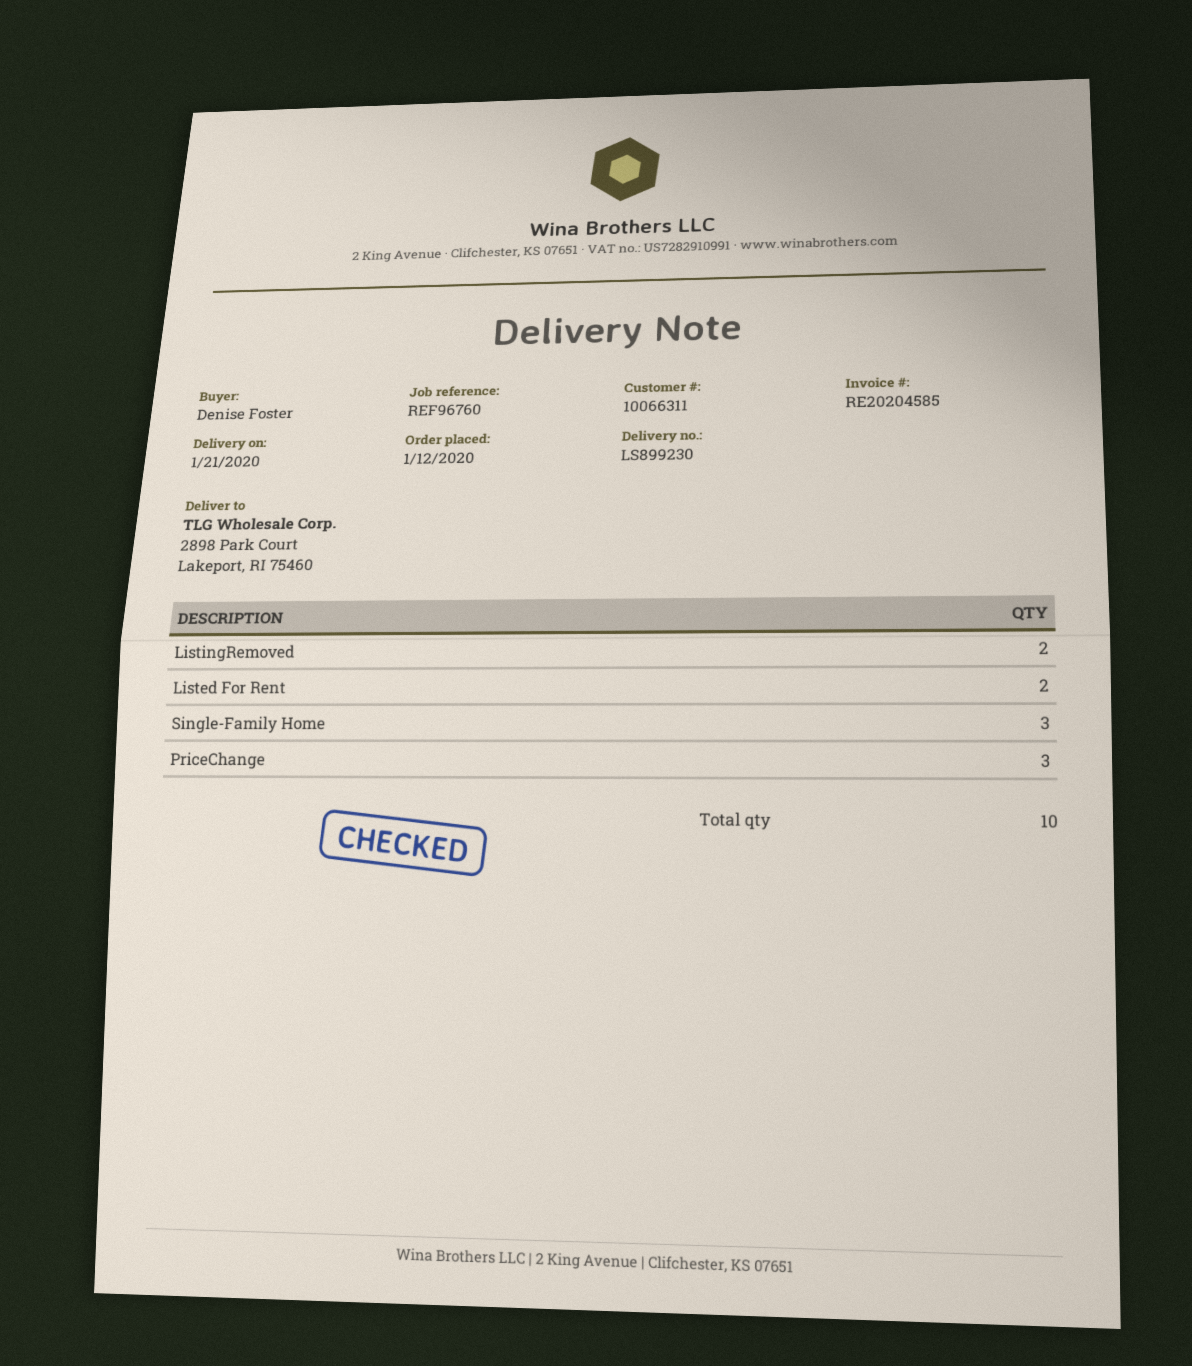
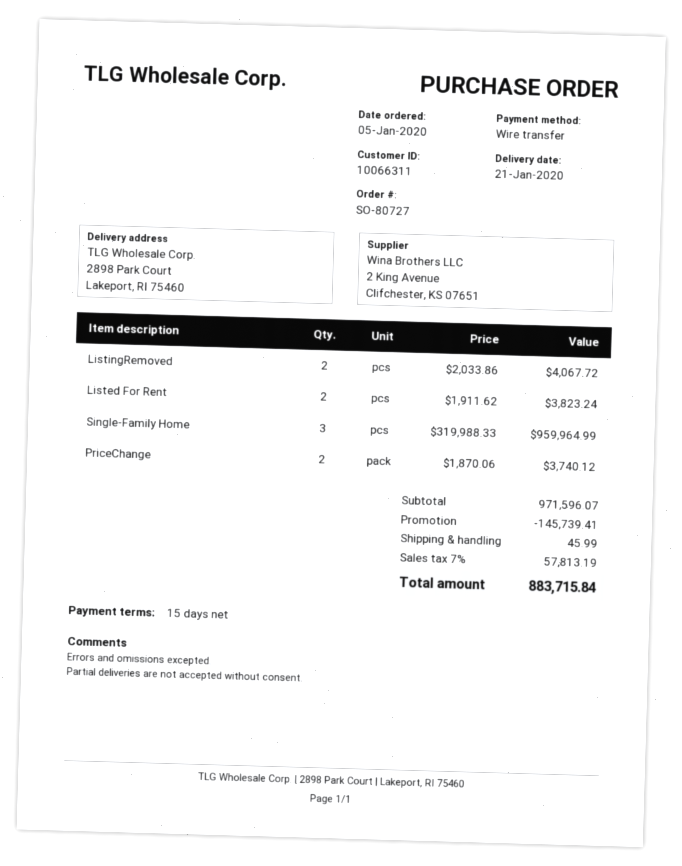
order date: 2020-01-12 -> 2020-01-05
PriceChange: 3 -> 2

